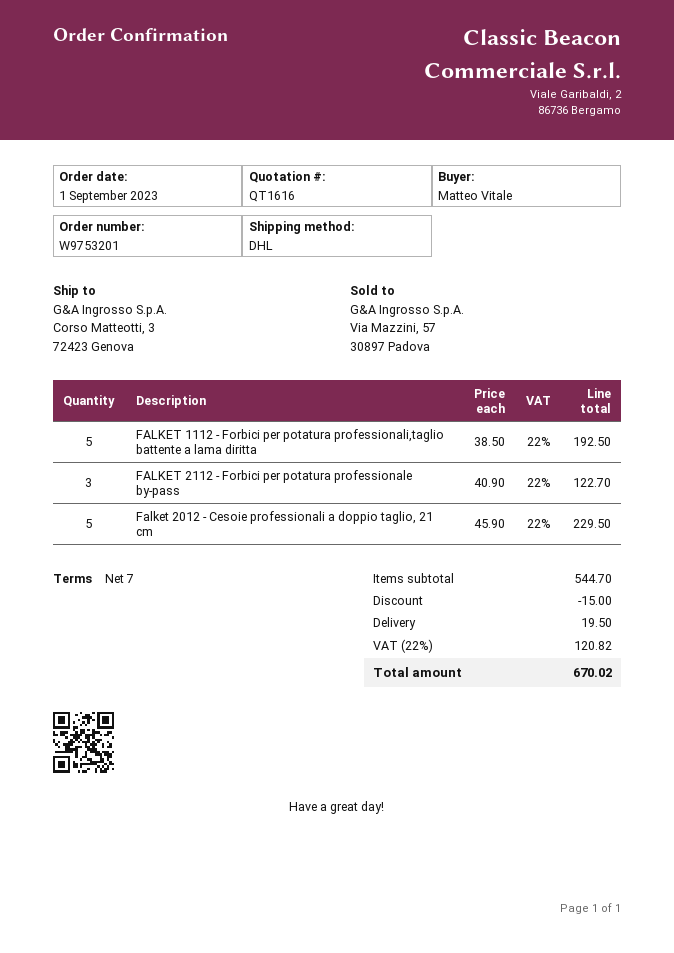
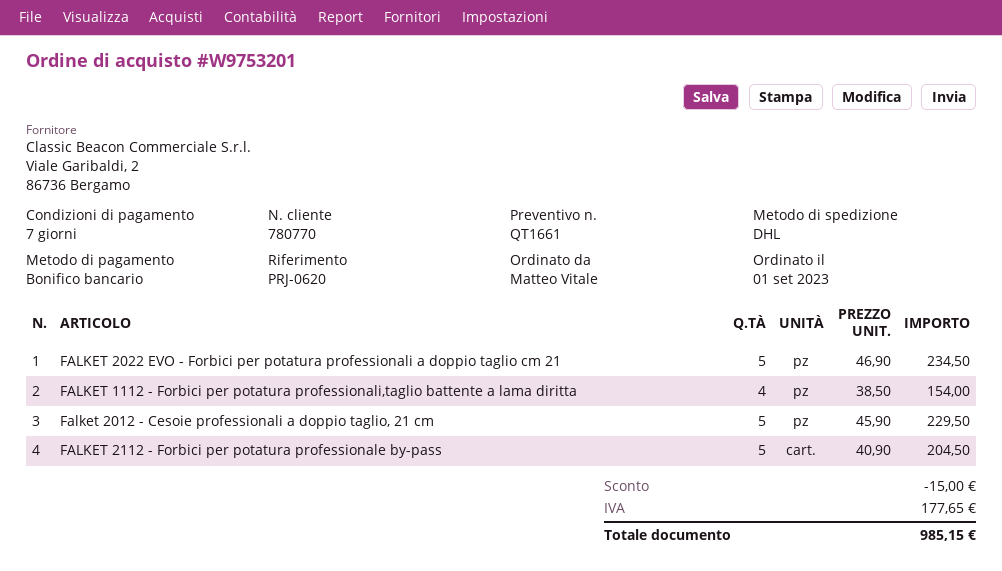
quote number: QT1616 -> QT1661
FALKET 1112 - Forbici per potatura professionali,taglio battente a lama diritta: 5 x 38.50 = 192.50 -> 4 x 38.50 = 154.00
FALKET 2112 - Forbici per potatura professionale by-pass: 3 x 40.90 = 122.70 -> 5 x 40.90 = 204.50
FALKET 2022 EVO - Forbici per potatura professionali a doppio taglio cm 21: none -> 5 x 46.90 = 234.50
shipping: 19.50 -> none
tax: 120.82 -> 177.65
total: 670.02 -> 985.15

